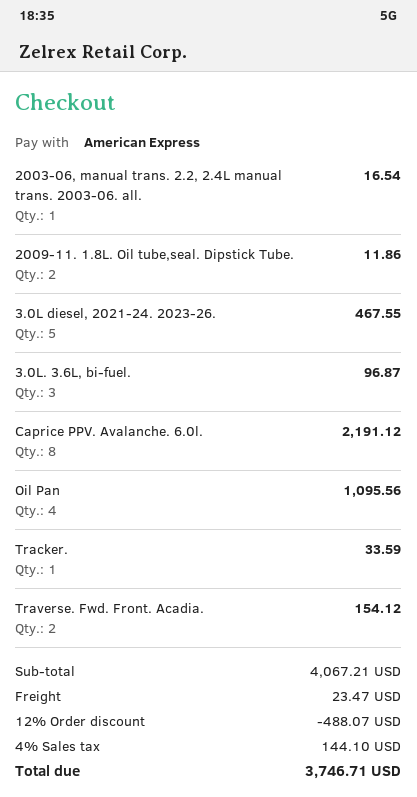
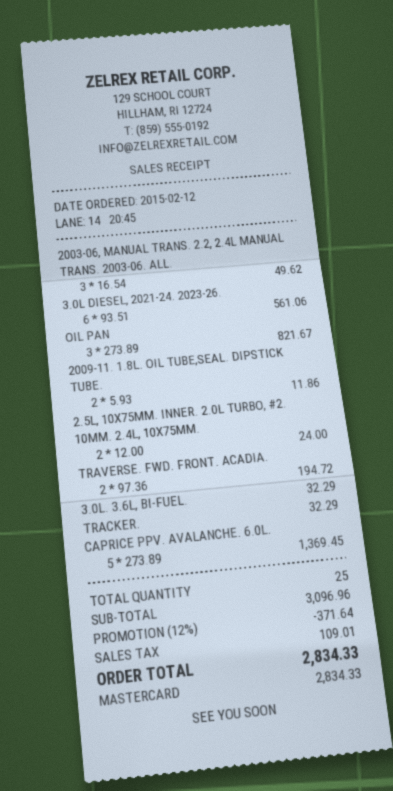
payment method: American Express -> Mastercard
2003-06, manual trans. 2.2, 2.4L manual trans. 2003-06. all.: 1 for 16.54 -> 3 for 49.62
3.0L diesel, 2021-24. 2023-26.: 5 for 467.55 -> 6 for 561.06
3.0L. 3.6L, bi-fuel.: 3 for 96.87 -> 1 for 32.29
Caprice PPV. Avalanche. 6.0l.: 8 for 2191.12 -> 5 for 1369.45
Oil Pan: 4 for 1095.56 -> 3 for 821.67
Tracker.: 1 for 33.59 -> 1 for 32.29
Traverse. Fwd. Front. Acadia.: 2 for 154.12 -> 2 for 194.72
2.5L, 10X75MM. INNER. 2.0L TURBO, #2. 10MM. 2.4L, 10X75MM.: none -> 2 for 24.00
subtotal: 4067.21 -> 3096.96
discount: 12% = 488.07 -> 12% = 371.64
shipping: 23.47 -> none
tax: 144.10 -> 109.01
total: 3746.71 -> 2834.33

